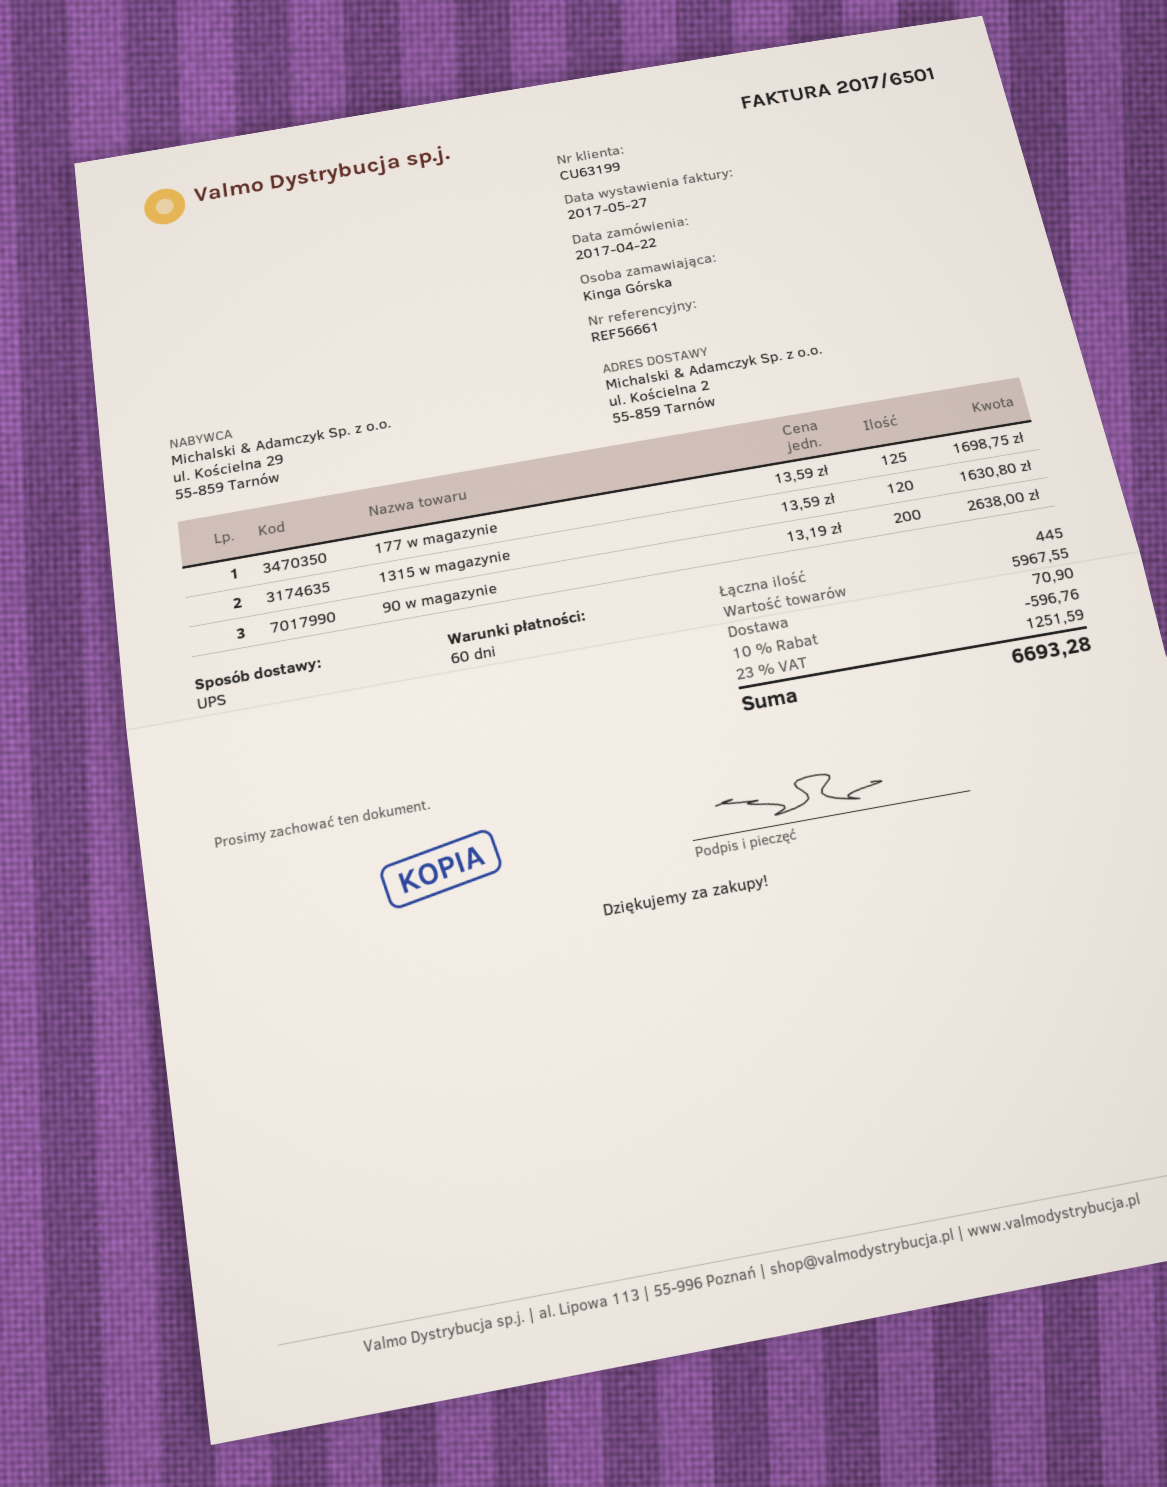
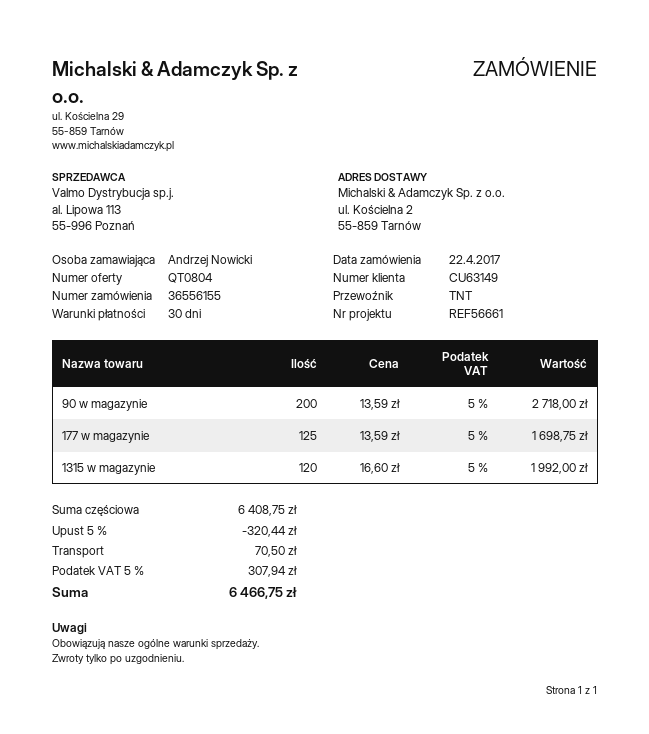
payment terms: 60 days -> 30 days
customer number: CU63199 -> CU63149
ordered by: Kinga Górska -> Andrzej Nowicki
shipping method: UPS -> TNT
1315 w magazynie: 120 x 13.59 = 1630.80 -> 120 x 16.60 = 1992.00
90 w magazynie: 200 x 13.19 = 2638.00 -> 200 x 13.59 = 2718.00
subtotal: 5967.55 -> 6408.75
discount: 10% = 596.76 -> 5% = 320.44
shipping: 70.90 -> 70.50
tax: 23% = 1251.59 -> 5% = 307.94
total: 6693.28 -> 6466.75

